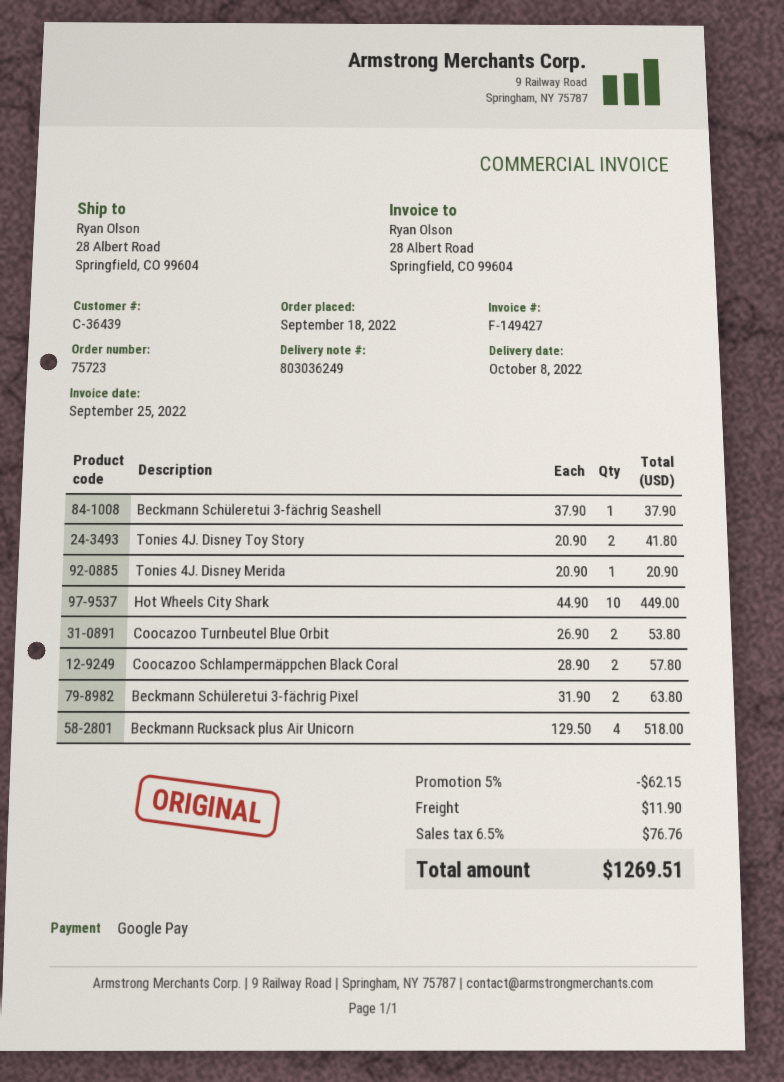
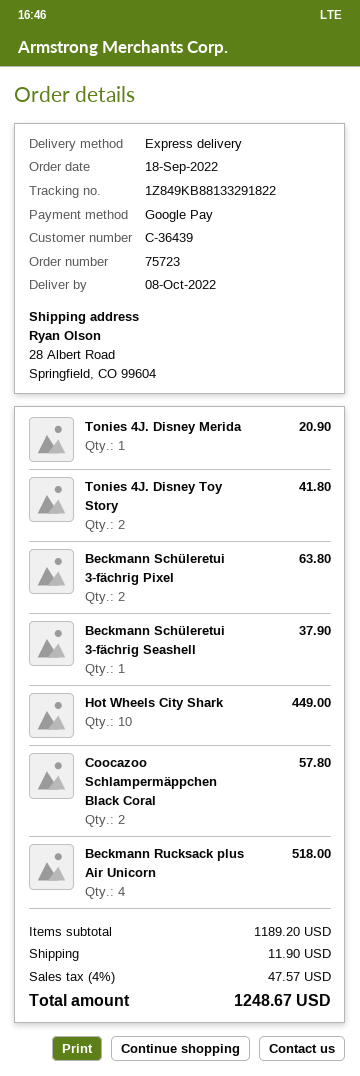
Coocazoo Turnbeutel Blue Orbit: 2 for 53.80 -> none
discount: 5% = 62.15 -> none
tax: 6.5% = 76.76 -> 4% = 47.57
total: 1269.51 -> 1248.67

